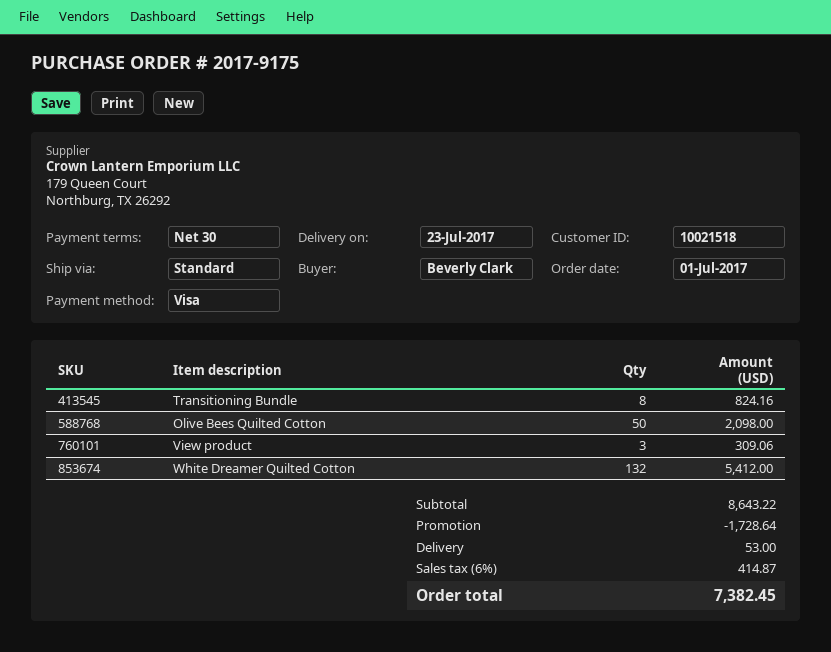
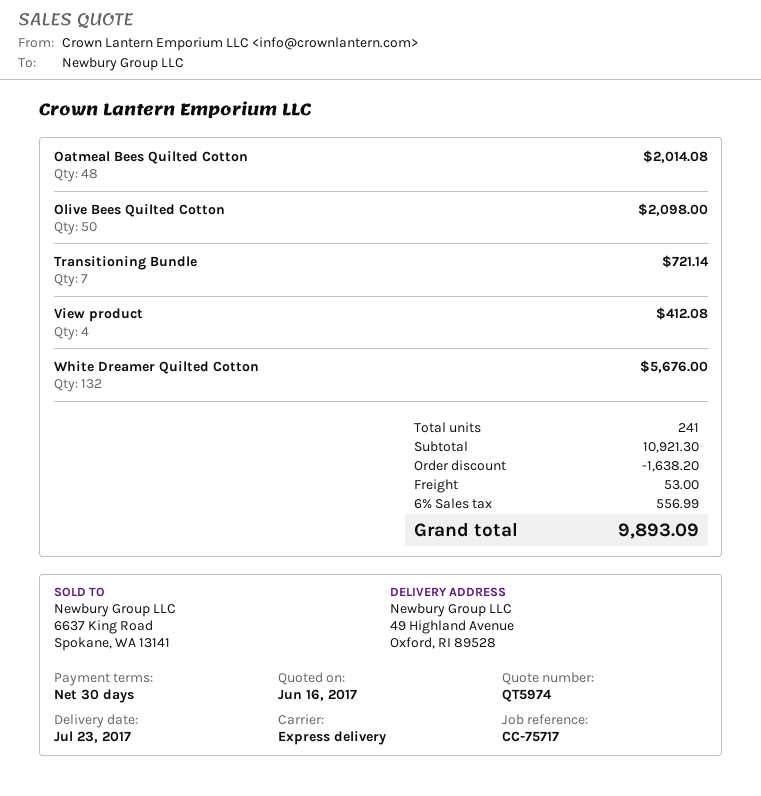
shipping method: standard -> express
Transitioning Bundle: 8 for 824.16 -> 7 for 721.14
View product: 3 for 309.06 -> 4 for 412.08
White Dreamer Quilted Cotton: 132 for 5412.00 -> 132 for 5676.00
Oatmeal Bees Quilted Cotton: none -> 48 for 2014.08
subtotal: 8643.22 -> 10921.30
discount: 1728.64 -> 1638.20
tax: 6% = 414.87 -> 6% = 556.99
total: 7382.45 -> 9893.09

